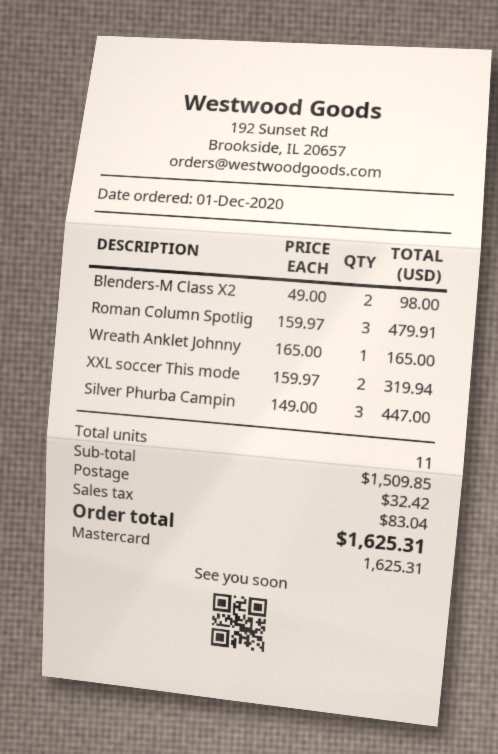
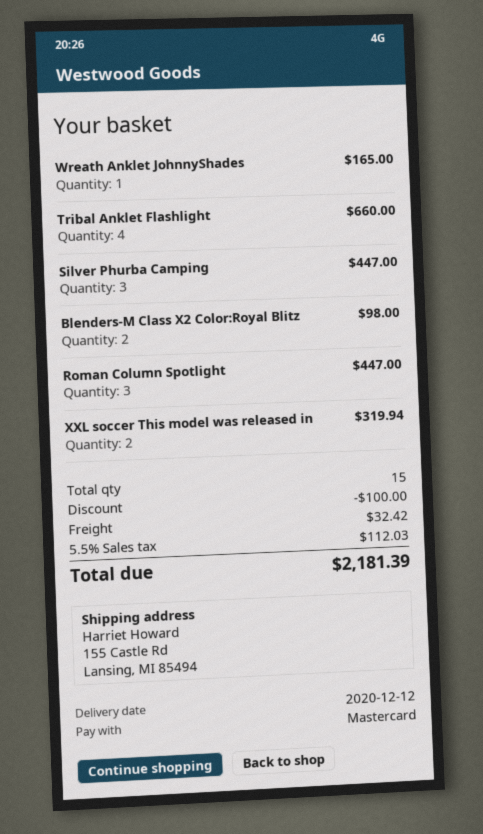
Roman Column Spotlig: 3 for 479.91 -> 3 for 447.00
Tribal Anklet Flashlight: none -> 4 for 660.00
total quantity: 11 -> 15
discount: none -> 100.00
tax: 83.04 -> 112.03
total: 1625.31 -> 2181.39

